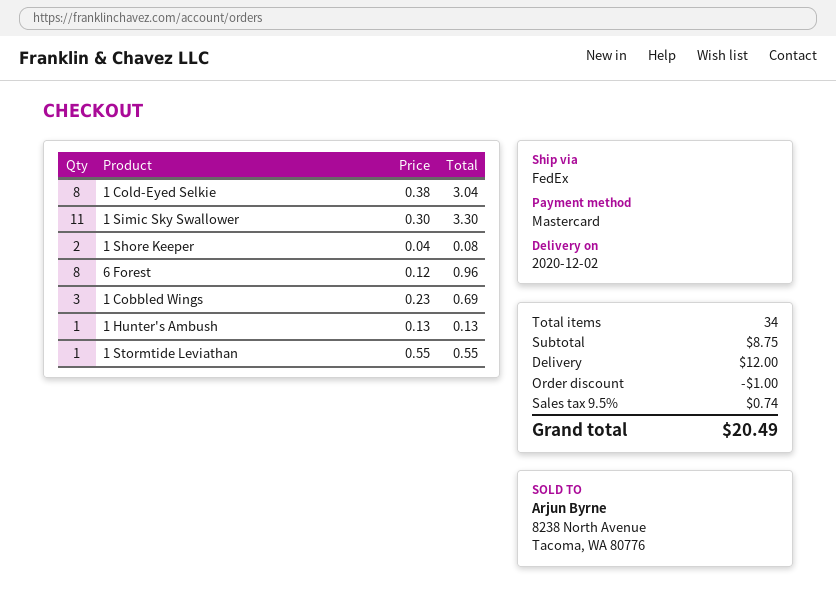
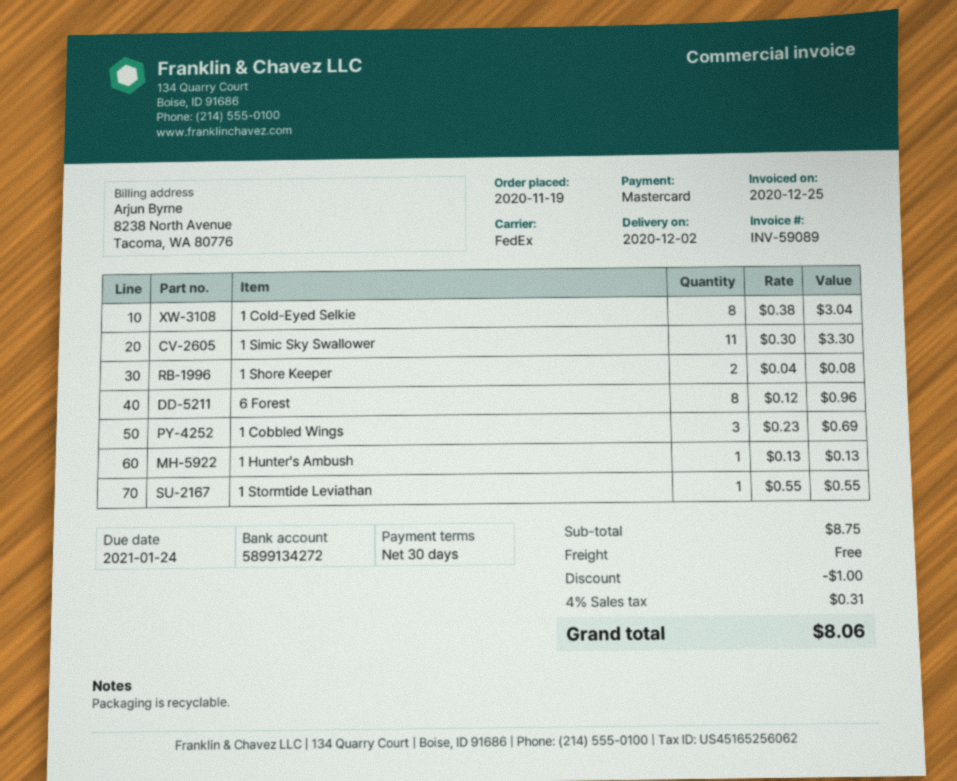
shipping: 12.00 -> 0.00
tax: 9.5% = 0.74 -> 4% = 0.31
total: 20.49 -> 8.06

